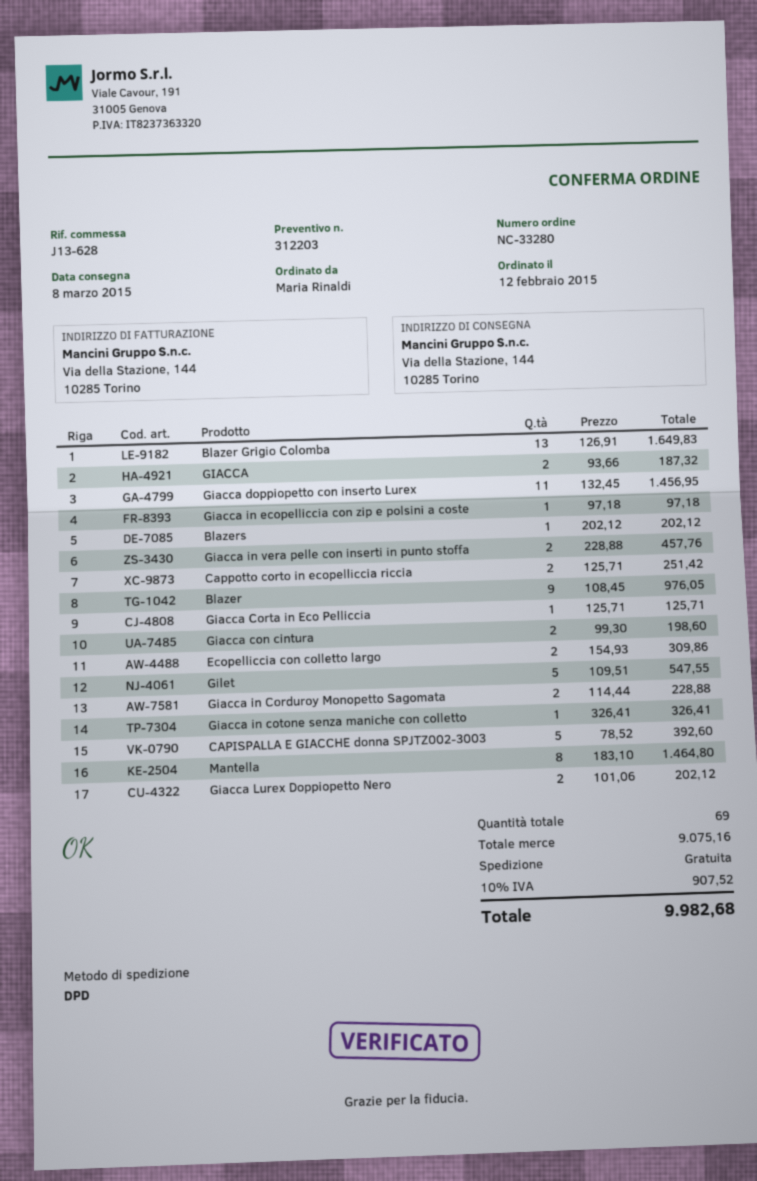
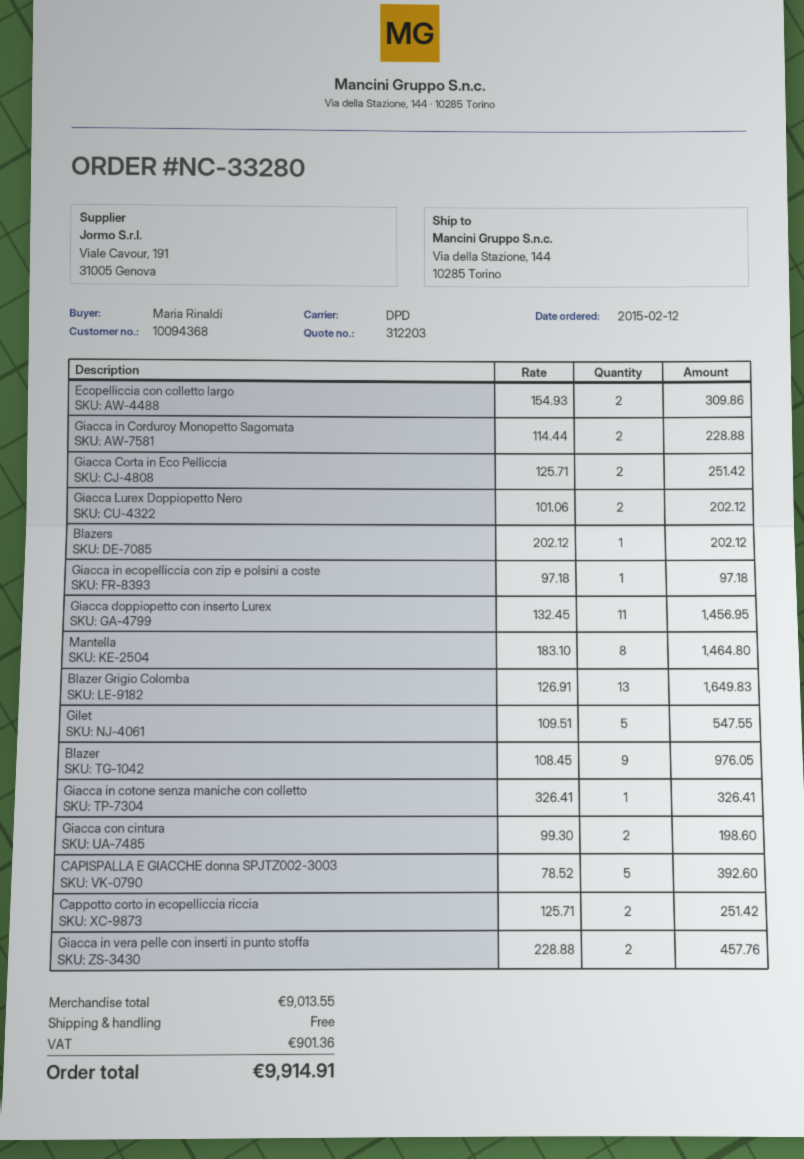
GIACCA: 2 x 93.66 = 187.32 -> none
Giacca Corta in Eco Pelliccia: 1 x 125.71 = 125.71 -> 2 x 125.71 = 251.42
subtotal: 9075.16 -> 9013.55
tax: 907.52 -> 901.36
total: 9982.68 -> 9914.91

